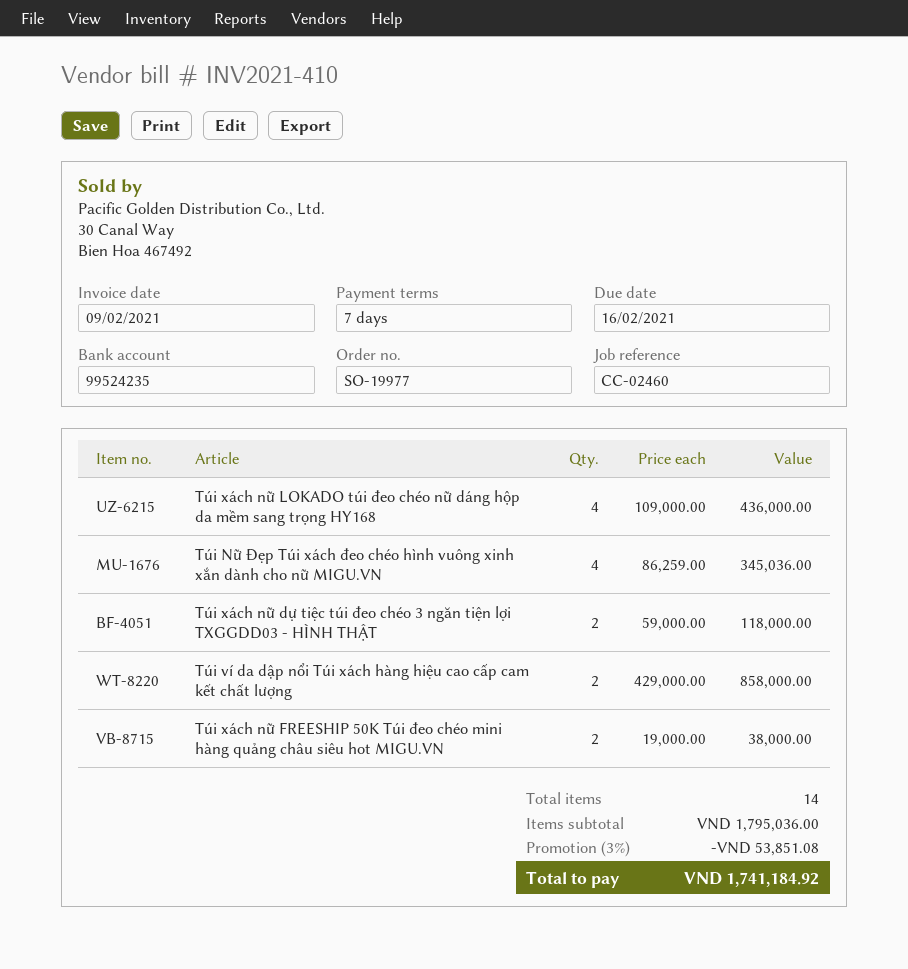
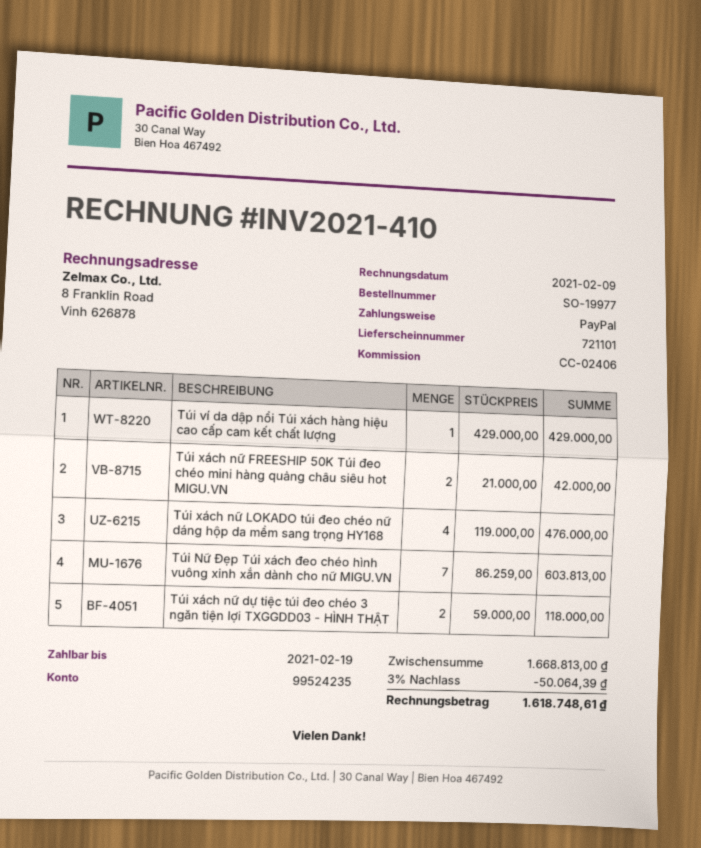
due date: 2021-02-16 -> 2021-02-19
reference: CC-02460 -> CC-02406
Túi xách nữ LOKADO túi đeo chéo nữ dáng hộp da mềm sang trọng HY168: 4 x 109000.00 = 436000.00 -> 4 x 119000.00 = 476000.00
Túi Nữ Đẹp Túi xách đeo chéo hình vuông xinh xắn dành cho nữ MIGU.VN: 4 x 86259.00 = 345036.00 -> 7 x 86259.00 = 603813.00
Túi ví da dập nổi Túi xách hàng hiệu cao cấp cam kết chất lượng: 2 x 429000.00 = 858000.00 -> 1 x 429000.00 = 429000.00
Túi xách nữ FREESHIP 50K Túi đeo chéo mini hàng quảng châu siêu hot MIGU.VN: 2 x 19000.00 = 38000.00 -> 2 x 21000.00 = 42000.00
subtotal: 1795036.00 -> 1668813.00
discount: 3% = 53851.08 -> 3% = 50064.39
total: 1741184.92 -> 1618748.61

